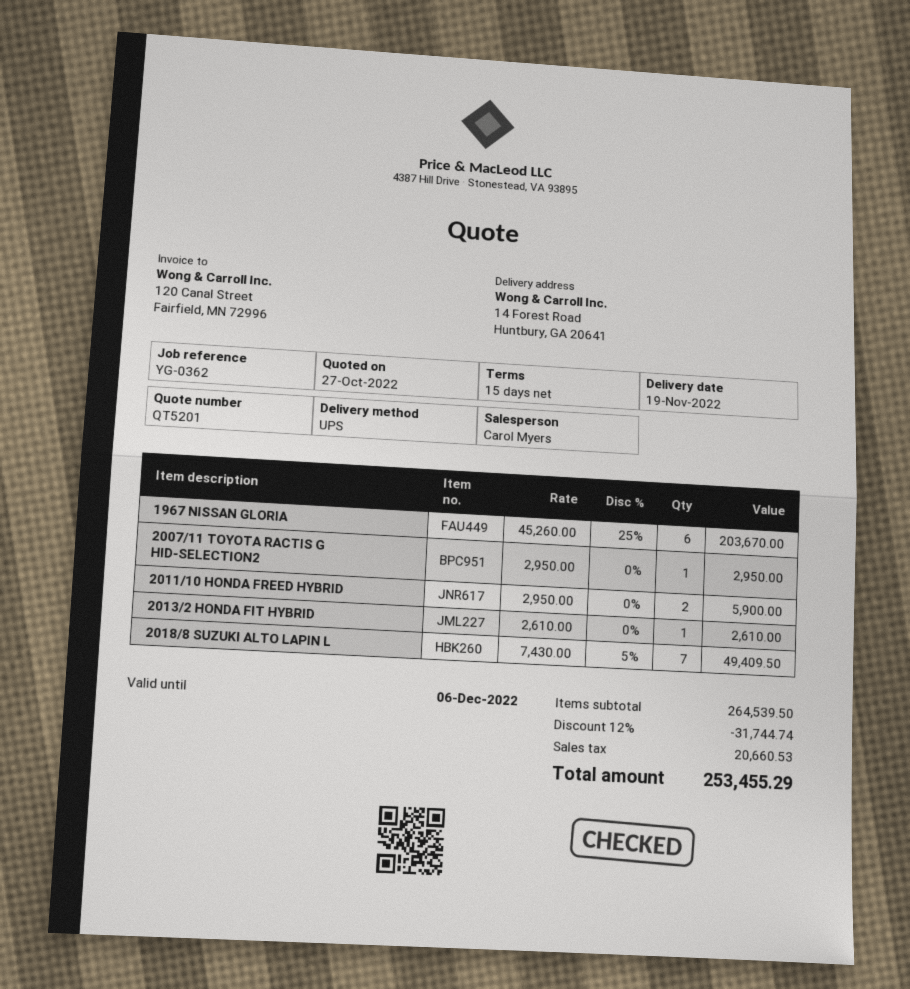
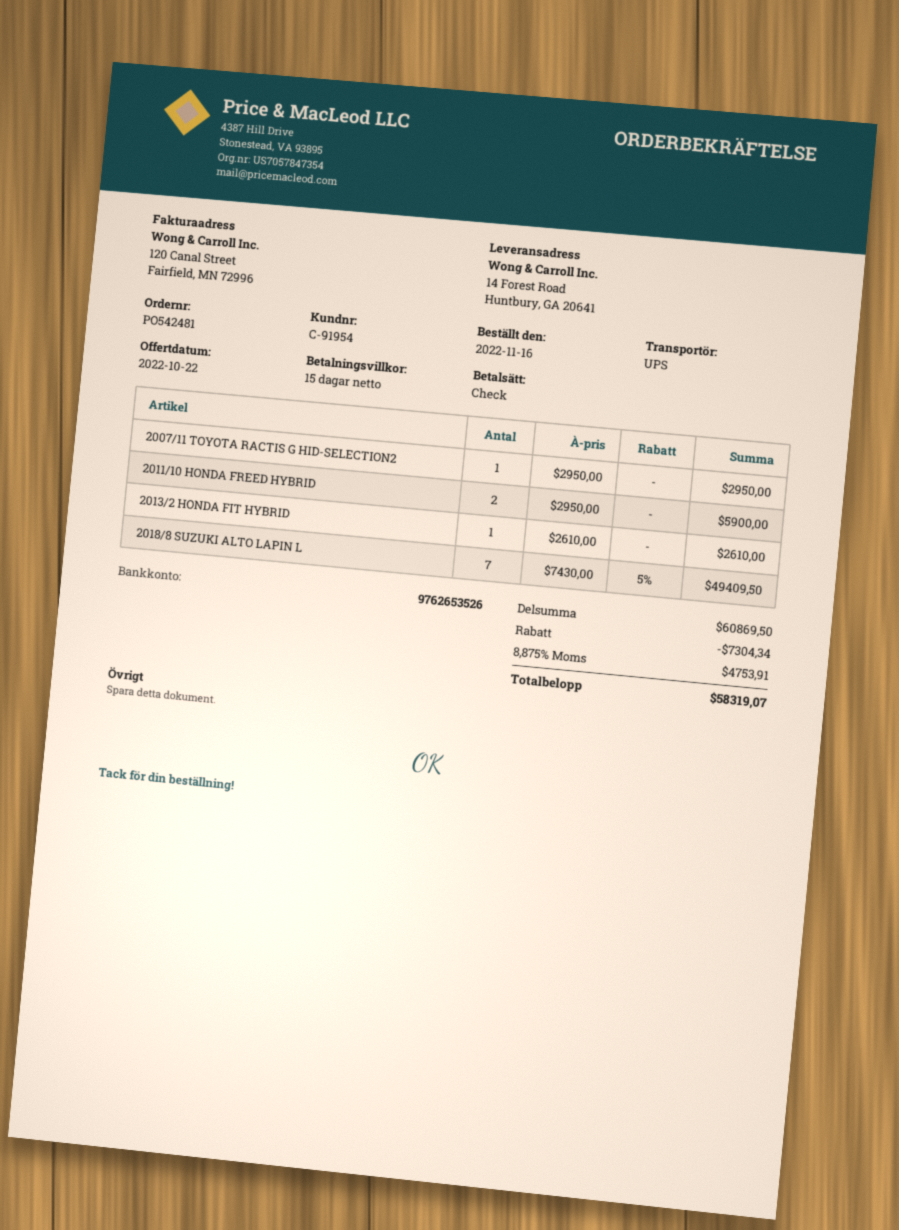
quote date: 2022-10-27 -> 2022-10-22
1967 NISSAN GLORIA: 6 x 45260.00 - 25% = 203670.00 -> none
subtotal: 264539.50 -> 60869.50
discount: 31744.74 -> 7304.34
tax: 20660.53 -> 4753.91
total: 253455.29 -> 58319.07

